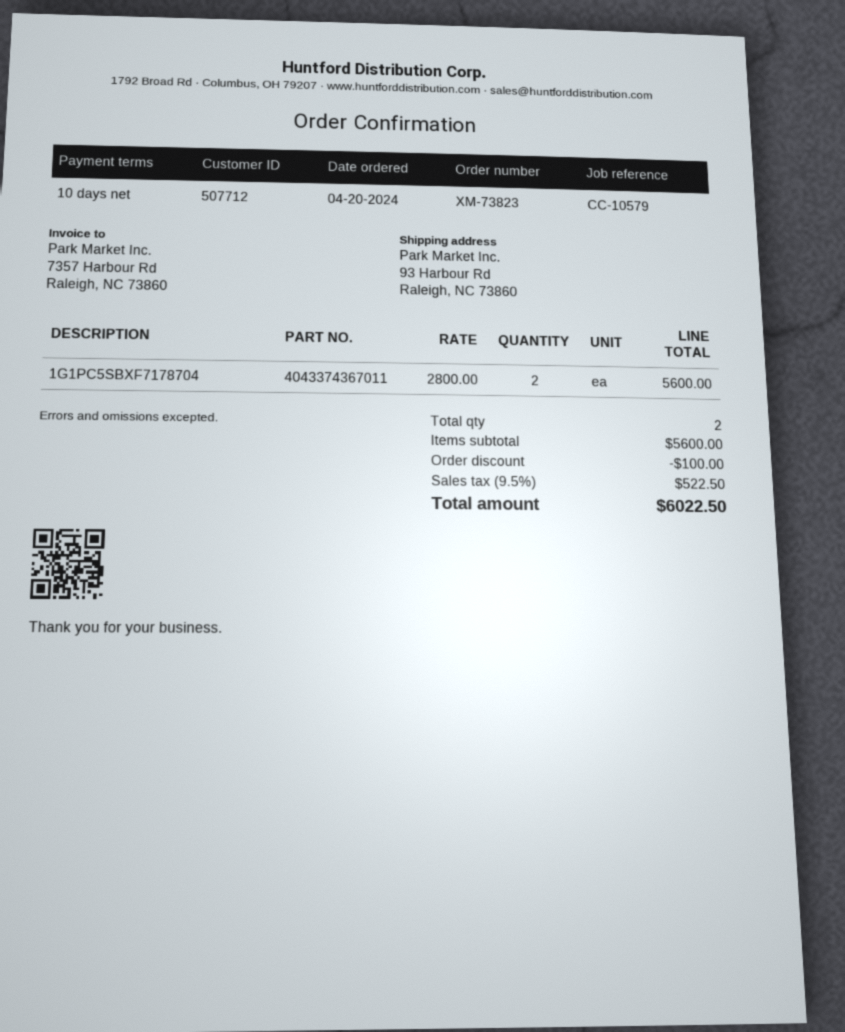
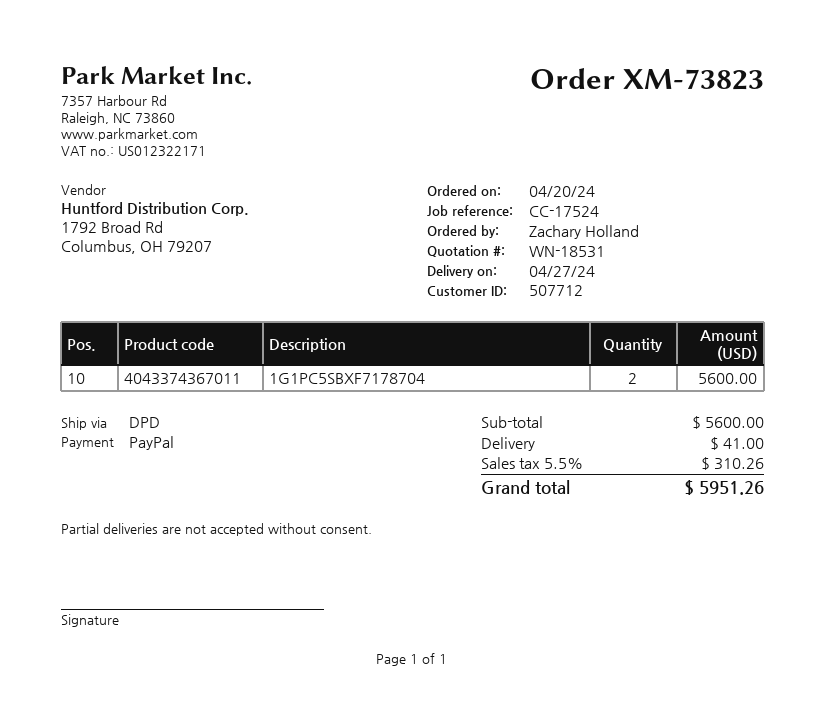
reference: CC-10579 -> CC-17524
discount: 100.00 -> none
shipping: none -> 41.00
tax: 9.5% = 522.50 -> 5.5% = 310.26
total: 6022.50 -> 5951.26

